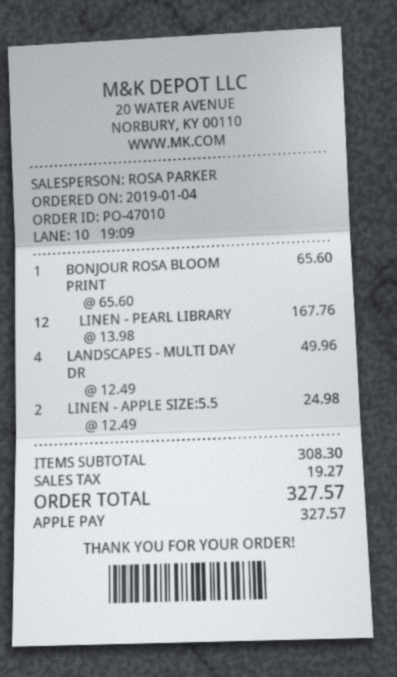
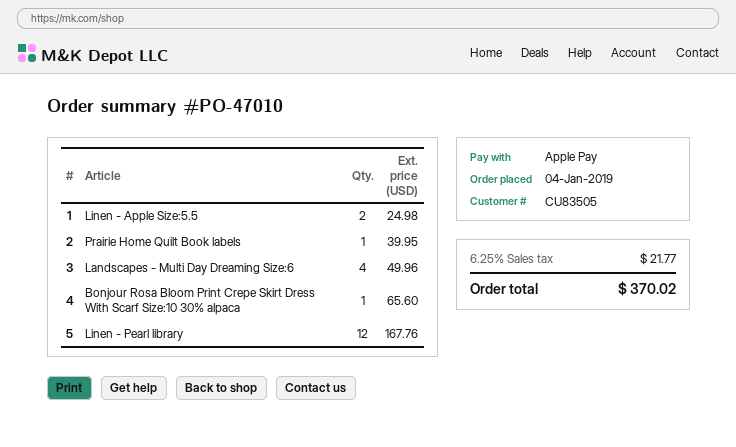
Prairie Home Quilt Book labels: none -> 1 for 39.95
tax: 19.27 -> 21.77
total: 327.57 -> 370.02

